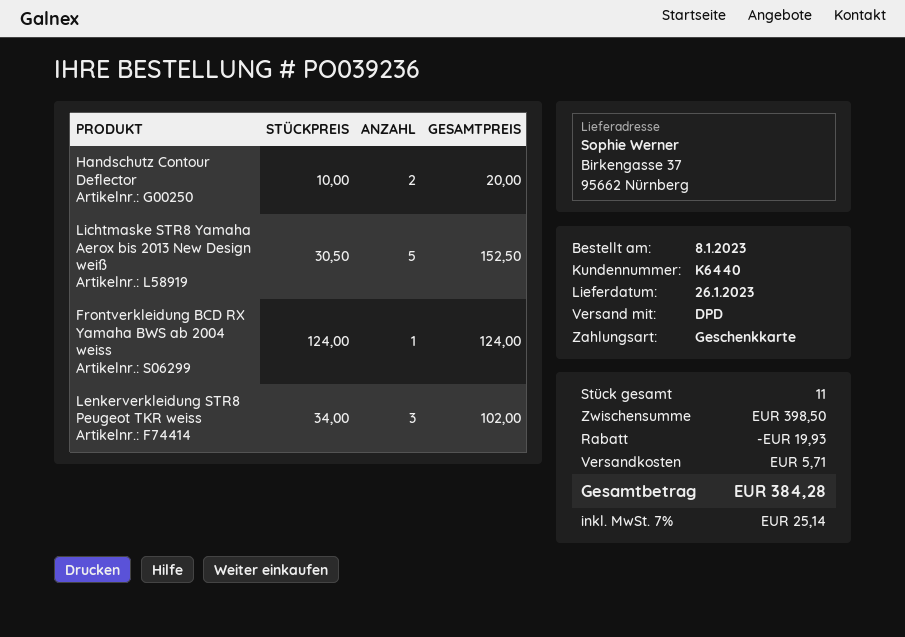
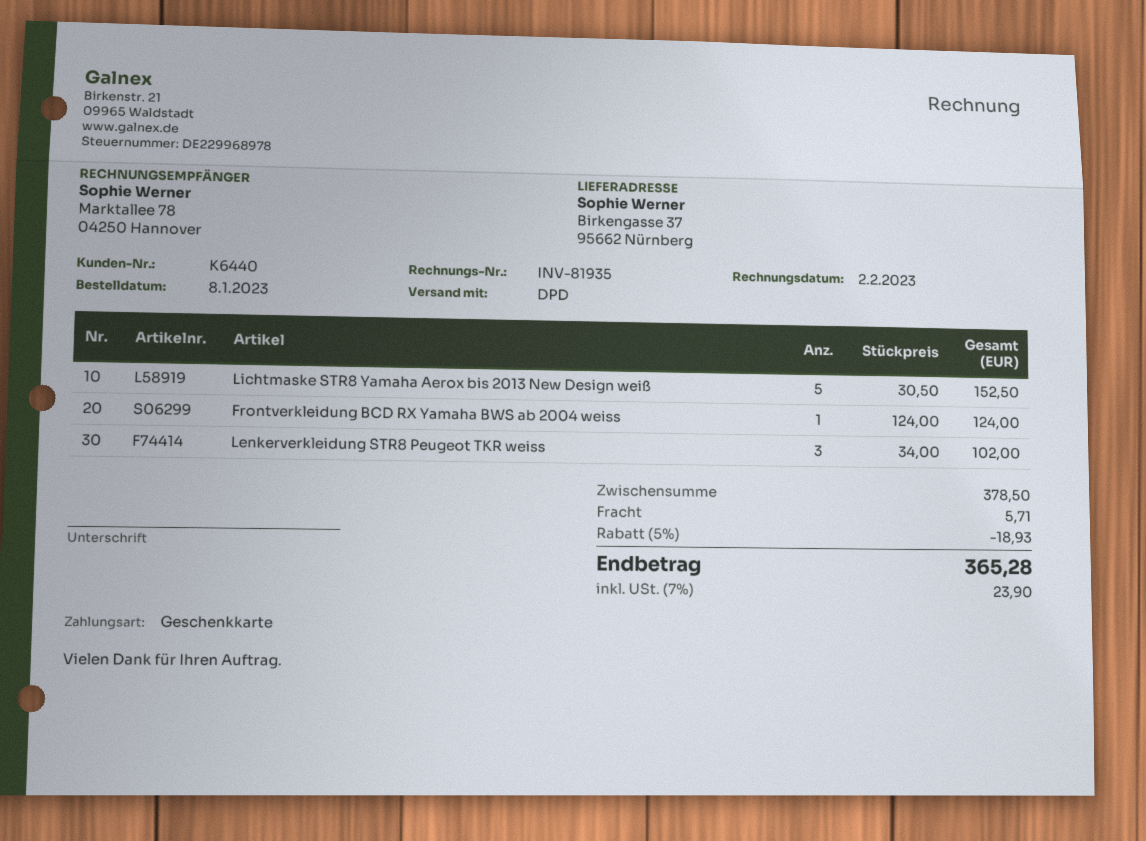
Handschutz Contour Deflector: 2 x 10.00 = 20.00 -> none
subtotal: 398.50 -> 378.50
discount: 19.93 -> 18.93
tax: 7% = 25.14 -> 7% = 23.90
total: 384.28 -> 365.28

